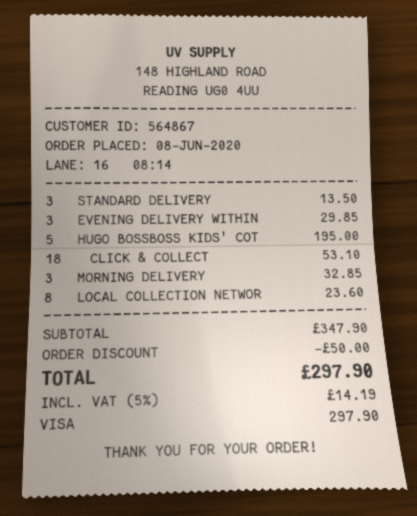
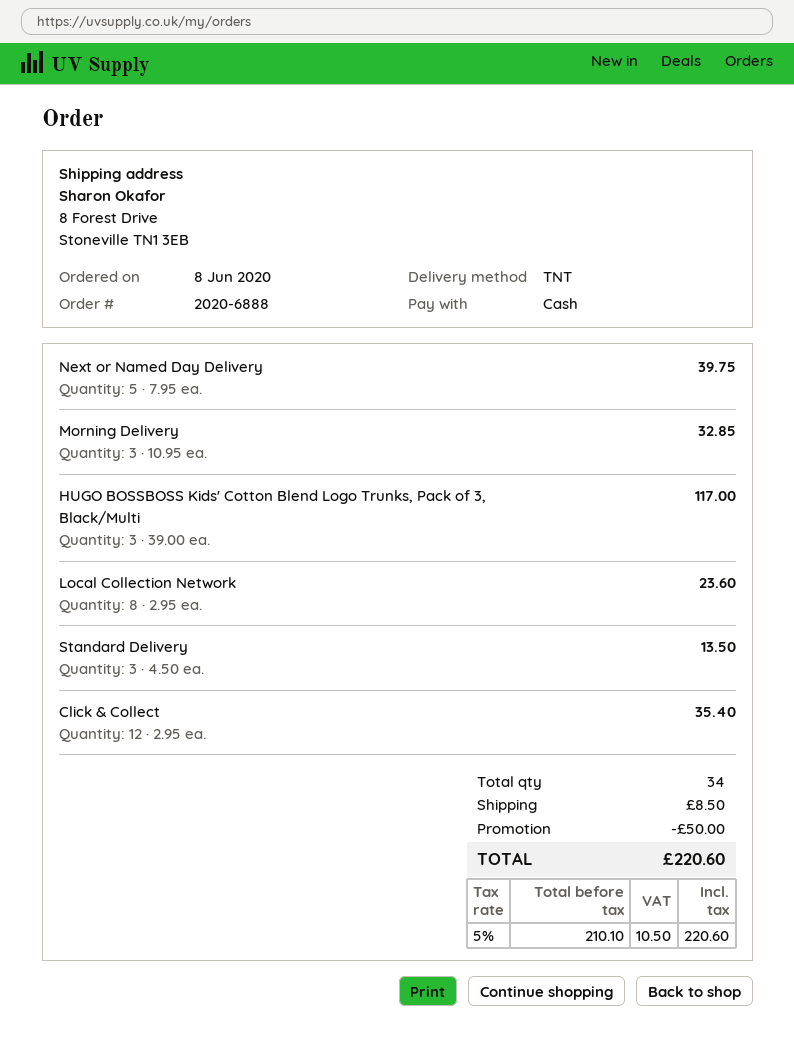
payment method: Visa -> cash
EVENING DELIVERY WITHIN: 3 for 29.85 -> none
HUGO BOSSBOSS KIDS' COT: 5 for 195.00 -> 3 for 117.00
CLICK & COLLECT: 18 for 53.10 -> 12 for 35.40
Next or Named Day Delivery: none -> 5 for 39.75
shipping: none -> 8.50
tax: 5% = 14.19 -> 5% = 10.50
total: 297.90 -> 220.60

